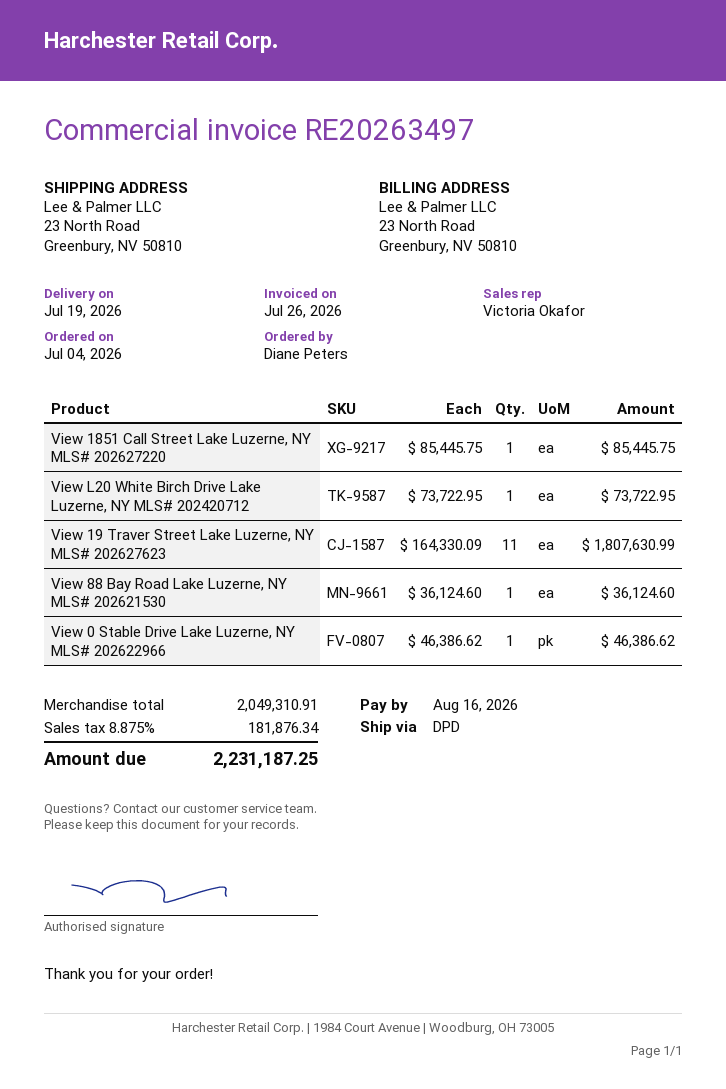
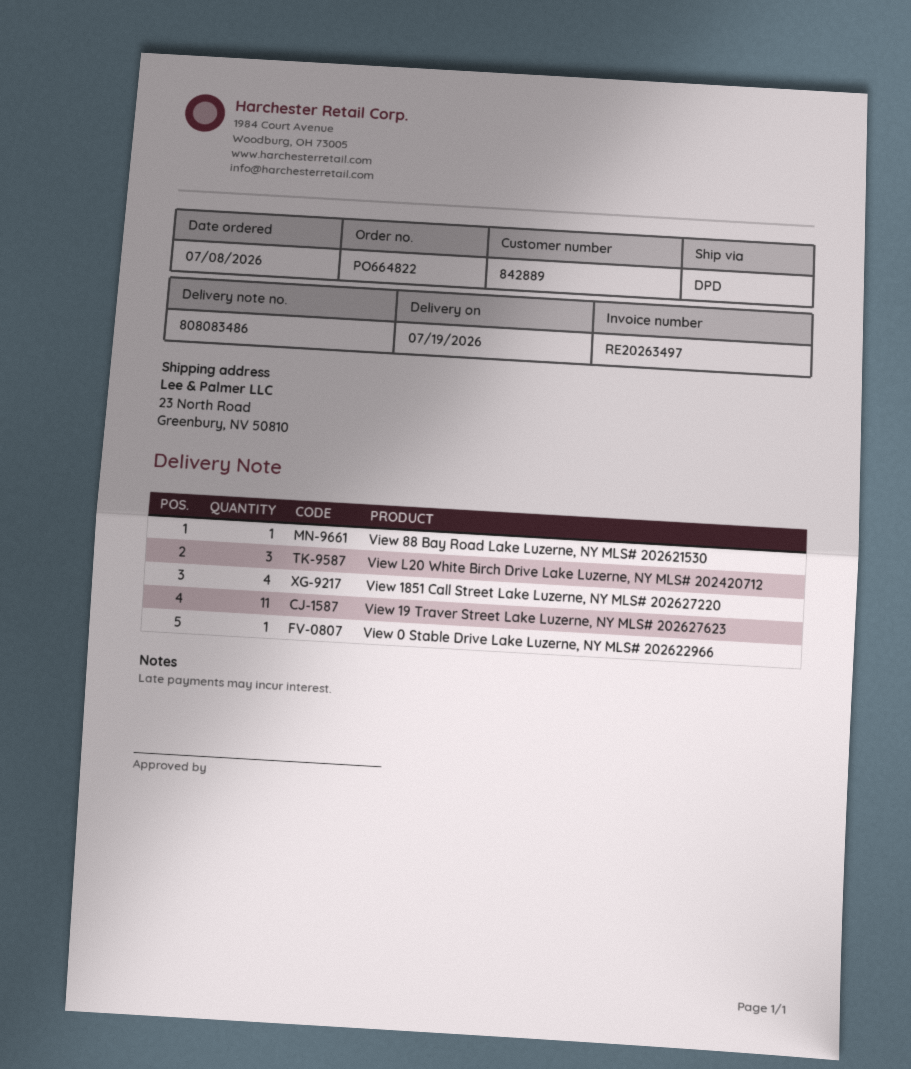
order date: 2026-07-04 -> 2026-07-08
View 1851 Call Street Lake Luzerne, NY MLS# 202627220: 1 -> 4
View L20 White Birch Drive Lake Luzerne, NY MLS# 202420712: 1 -> 3

